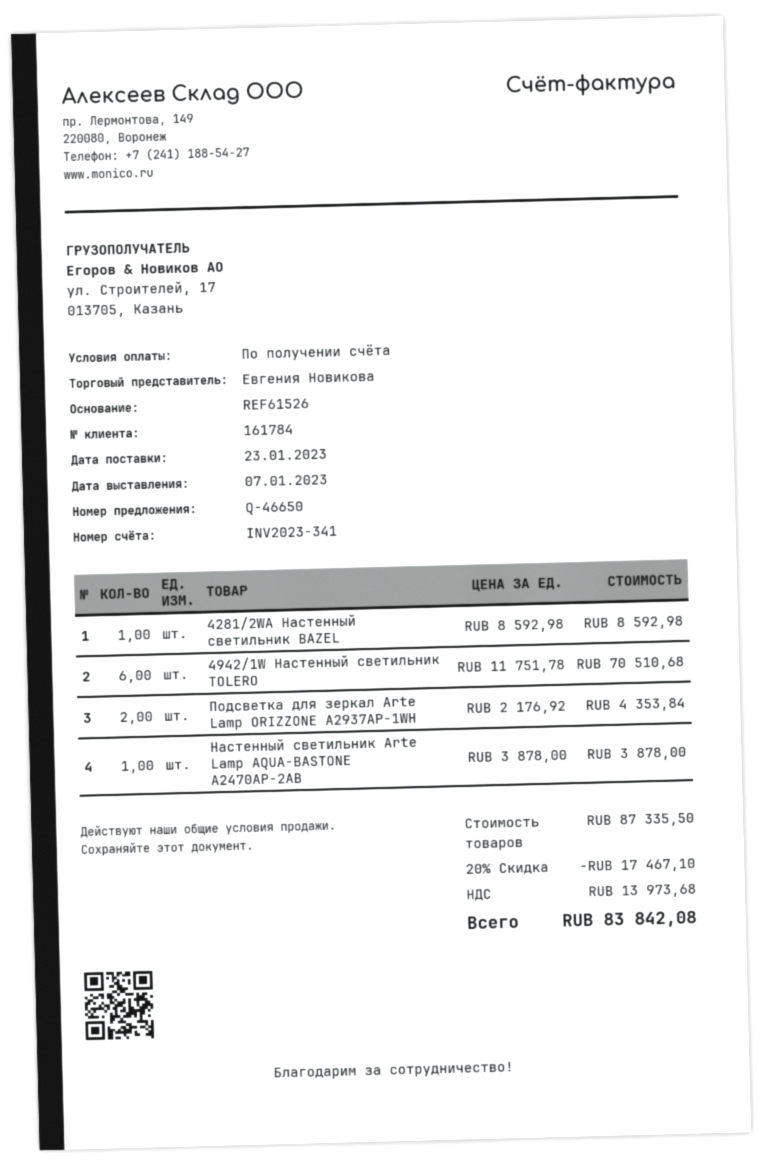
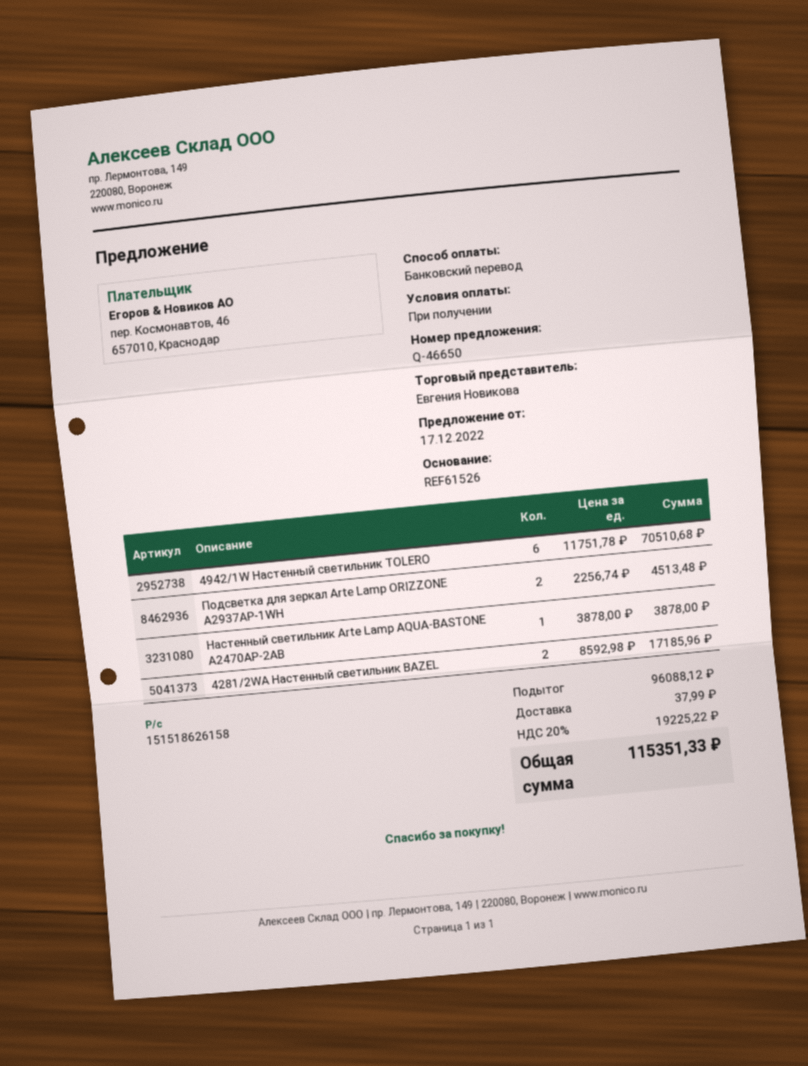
4281/2WA Настенный светильник BAZEL: 1 x 8592.98 = 8592.98 -> 2 x 8592.98 = 17185.96
Подсветка для зеркал Arte Lamp ORIZZONE A2937AP-1WH: 2 x 2176.92 = 4353.84 -> 2 x 2256.74 = 4513.48
subtotal: 87335.50 -> 96088.12
discount: 20% = 17467.10 -> none
shipping: none -> 37.99
tax: 13973.68 -> 19225.22
total: 83842.08 -> 115351.33

